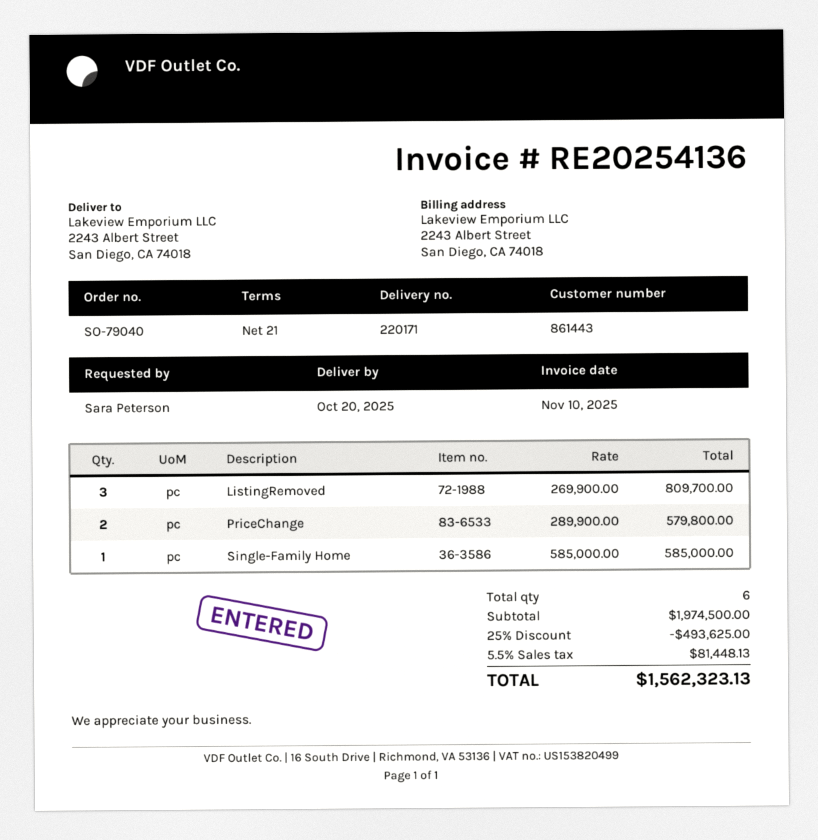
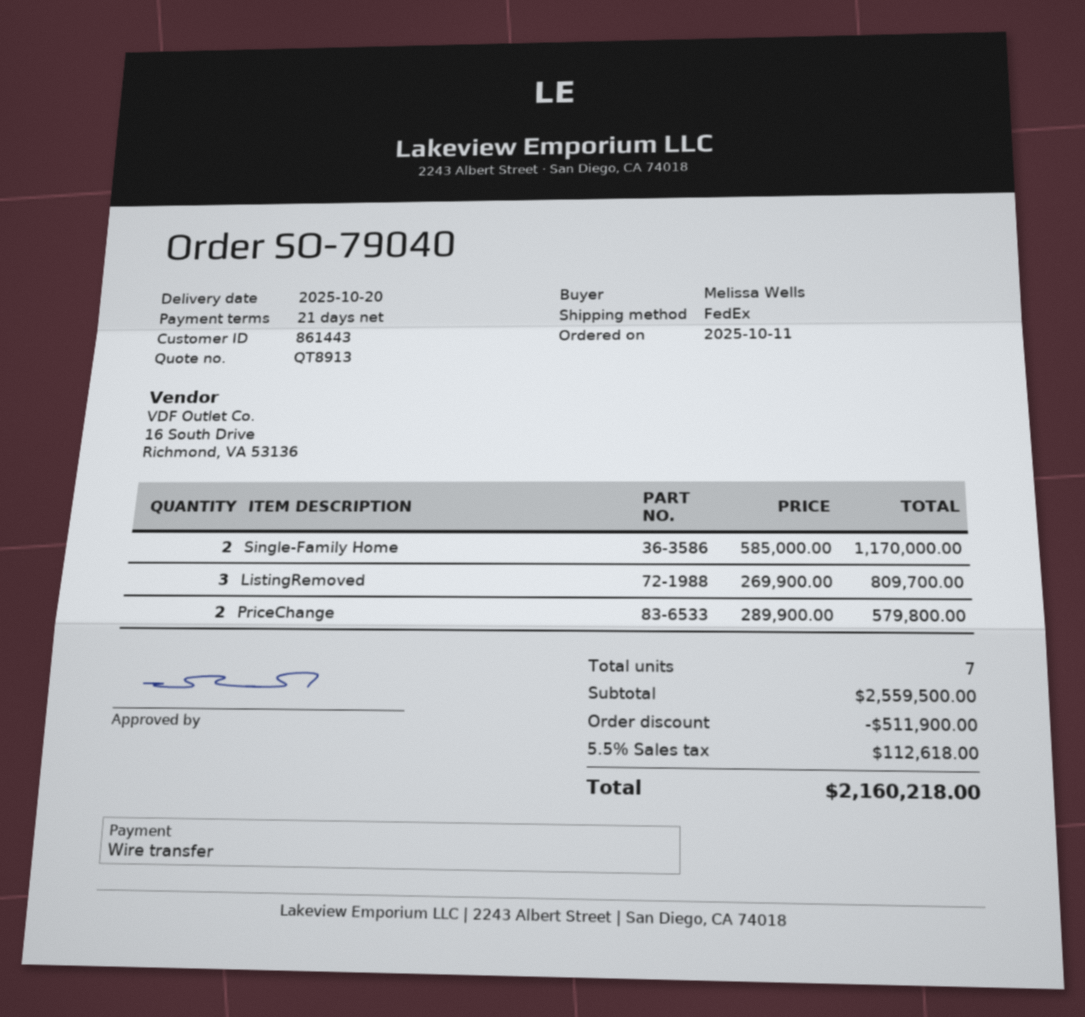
ordered by: Sara Peterson -> Melissa Wells
Single-Family Home: 1 x 585000.00 = 585000.00 -> 2 x 585000.00 = 1170000.00
total quantity: 6 -> 7
subtotal: 1974500.00 -> 2559500.00
discount: 493625.00 -> 511900.00
tax: 5.5% = 81448.13 -> 5.5% = 112618.00
total: 1562323.13 -> 2160218.00

